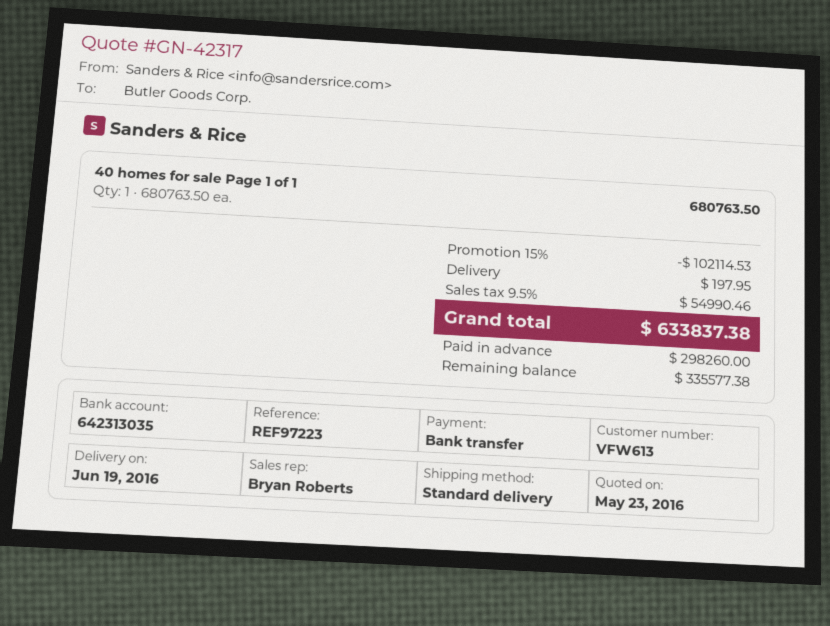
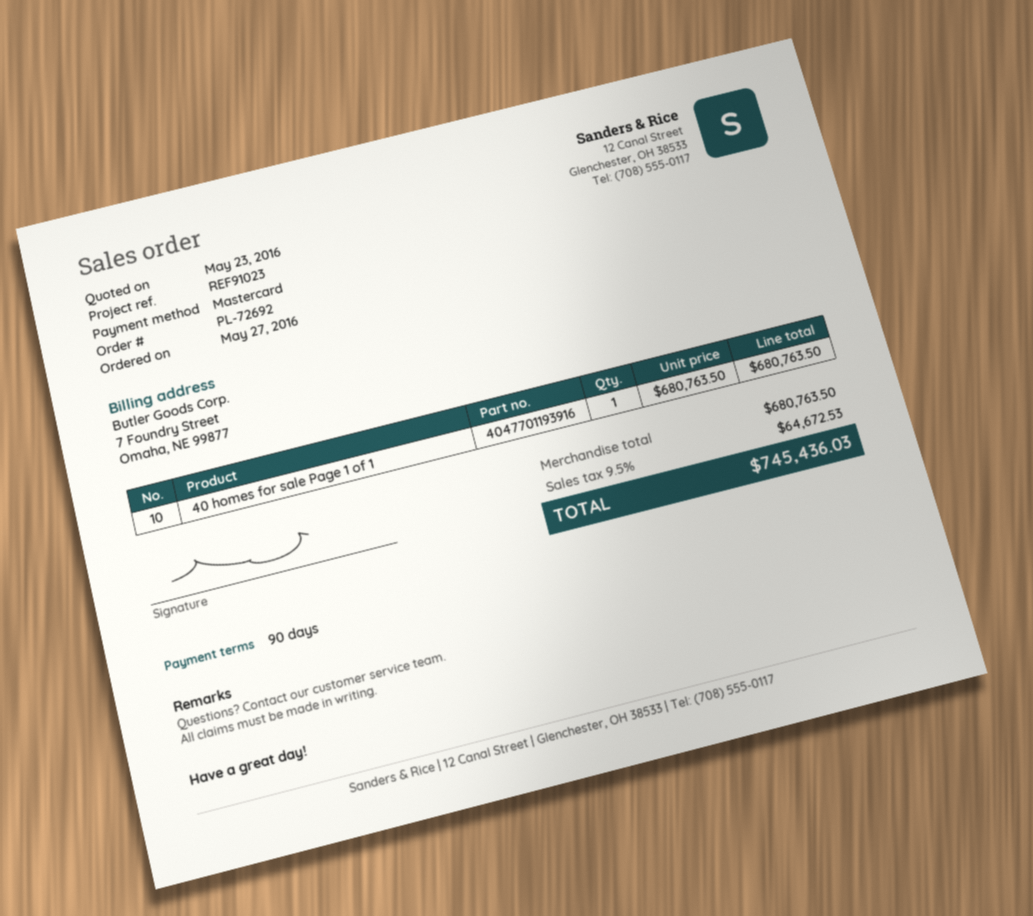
reference: REF97223 -> REF91023
payment method: bank transfer -> Mastercard
discount: 15% = 102114.53 -> none
shipping: 197.95 -> none
tax: 9.5% = 54990.46 -> 9.5% = 64672.53
total: 633837.38 -> 745436.03

